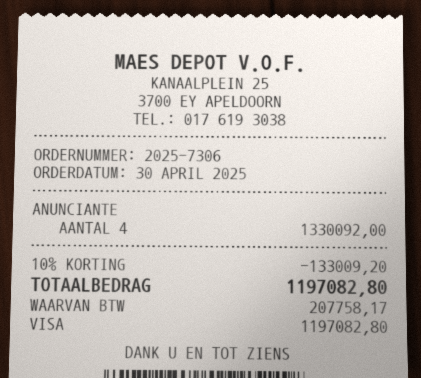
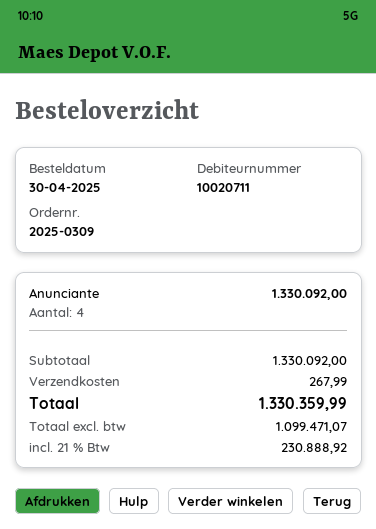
order number: 2025-7306 -> 2025-0309
discount: 10% = 133009.20 -> none
shipping: none -> 267.99
tax: 207758.17 -> 230888.92
total: 1197082.80 -> 1330359.99

